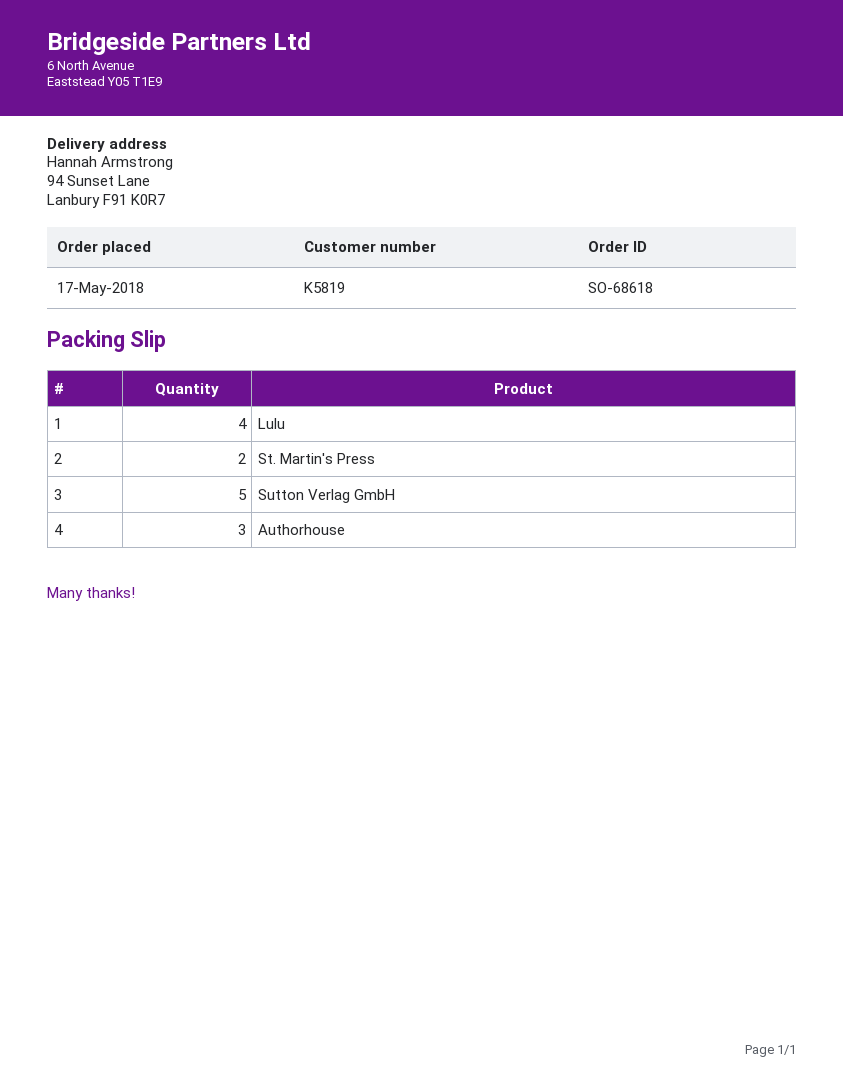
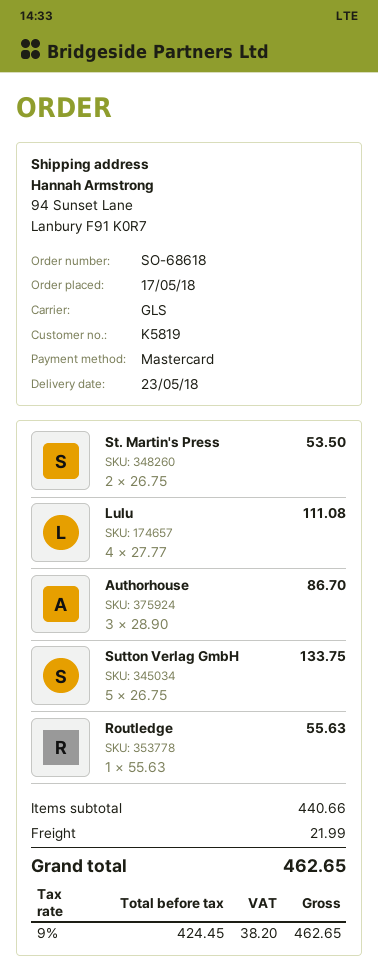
Routledge: none -> 1

